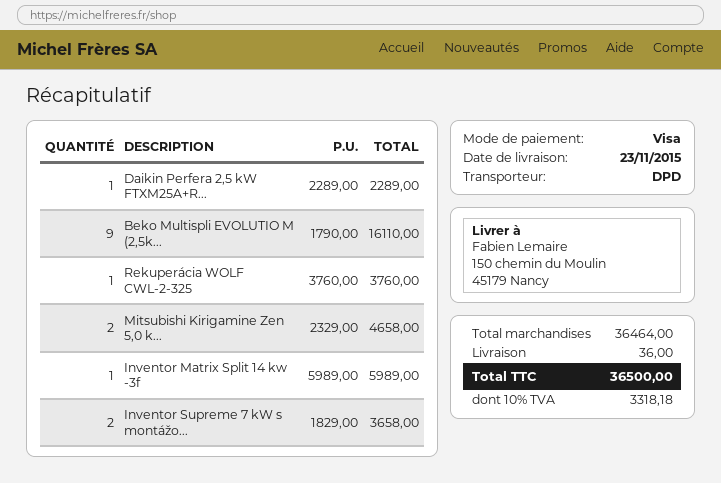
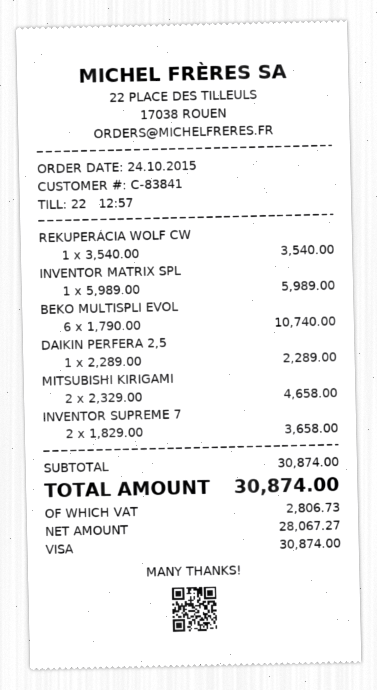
Beko Multispli EVOLUTIO M (2,5k...: 9 x 1790.00 = 16110.00 -> 6 x 1790.00 = 10740.00
Rekuperácia WOLF CWL-2-325: 1 x 3760.00 = 3760.00 -> 1 x 3540.00 = 3540.00
subtotal: 36464.00 -> 30874.00
shipping: 36.00 -> none
tax: 3318.18 -> 2806.73
total: 36500.00 -> 30874.00

